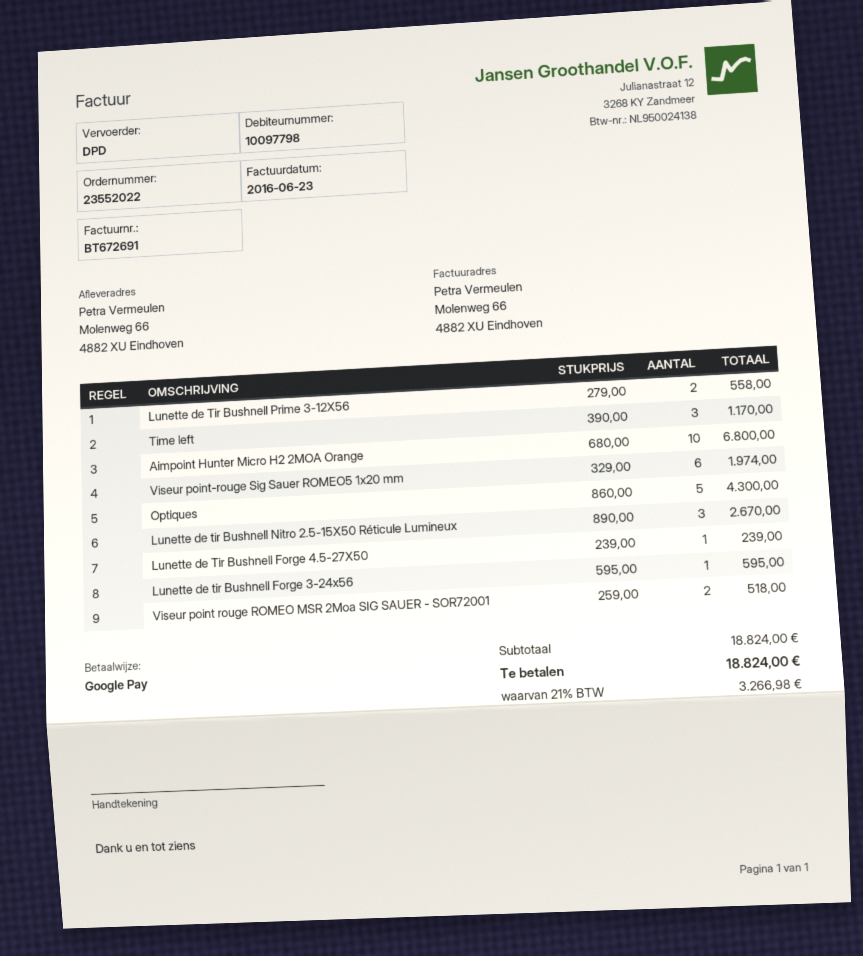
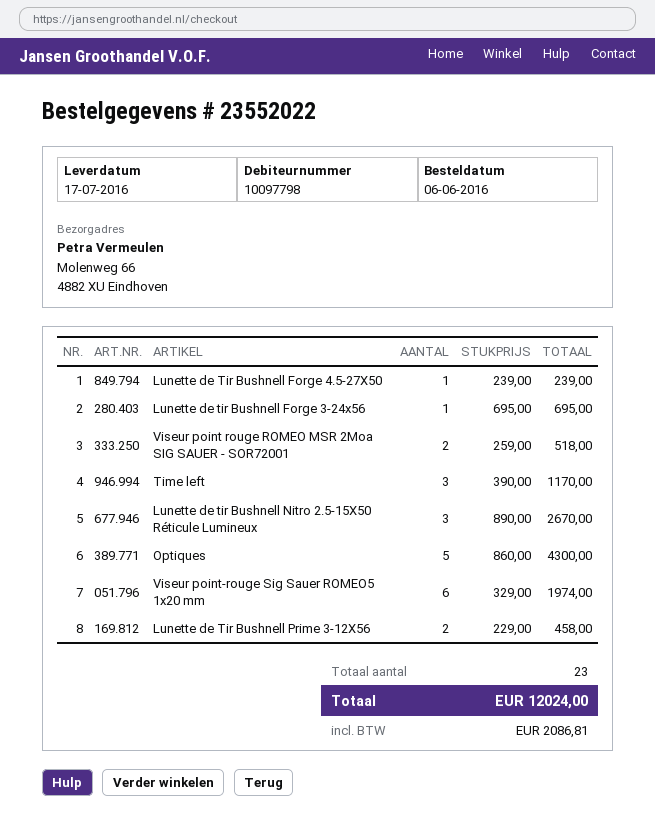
Lunette de Tir Bushnell Prime 3-12X56: 2 x 279.00 = 558.00 -> 2 x 229.00 = 458.00
Aimpoint Hunter Micro H2 2MOA Orange: 10 x 680.00 = 6800.00 -> none
Lunette de tir Bushnell Forge 3-24x56: 1 x 595.00 = 595.00 -> 1 x 695.00 = 695.00
tax: 3266.98 -> 2086.81
total: 18824.00 -> 12024.00

